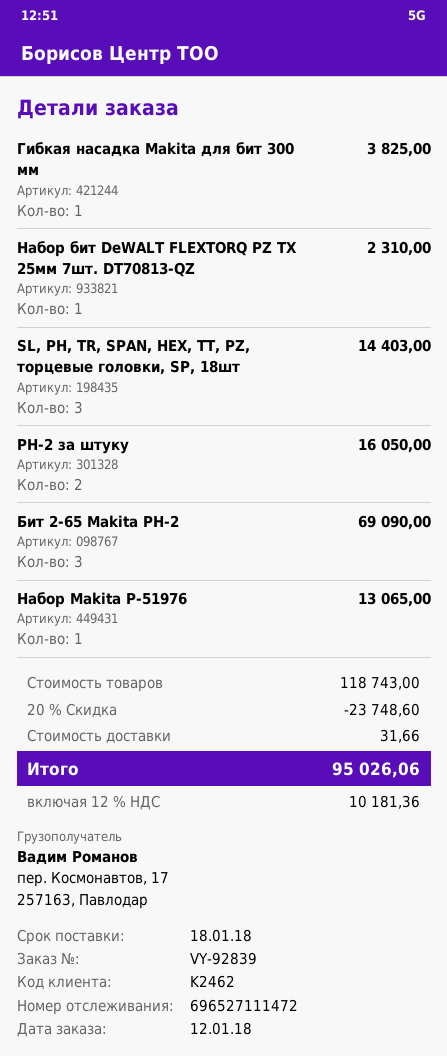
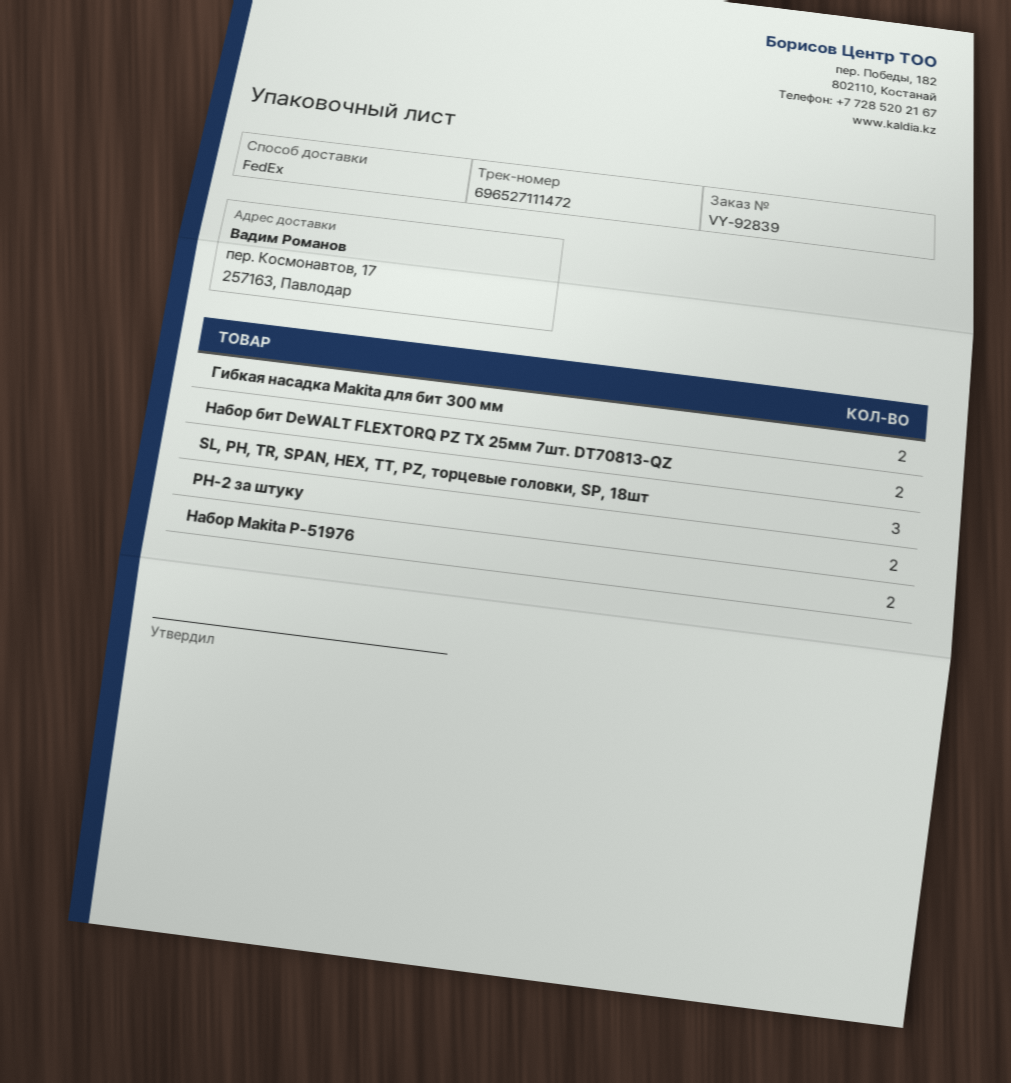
Гибкая насадка Makita для бит 300 мм: 1 -> 2
Набор бит DeWALT FLEXTORQ PZ TX 25мм 7шт. DT70813-QZ: 1 -> 2
Бит 2-65 Makita PH-2: 3 -> none
Набор Makita P-51976: 1 -> 2

